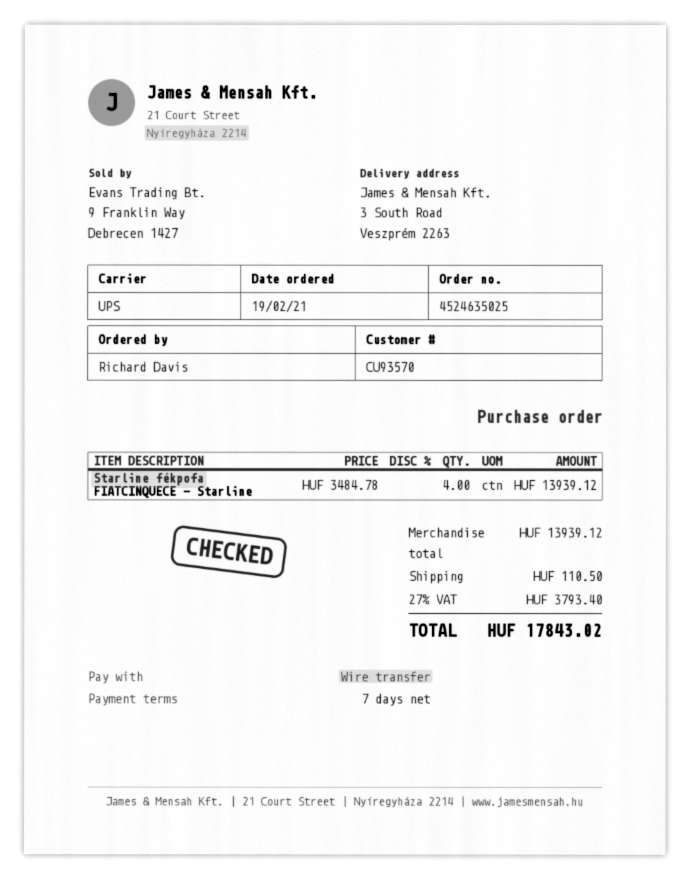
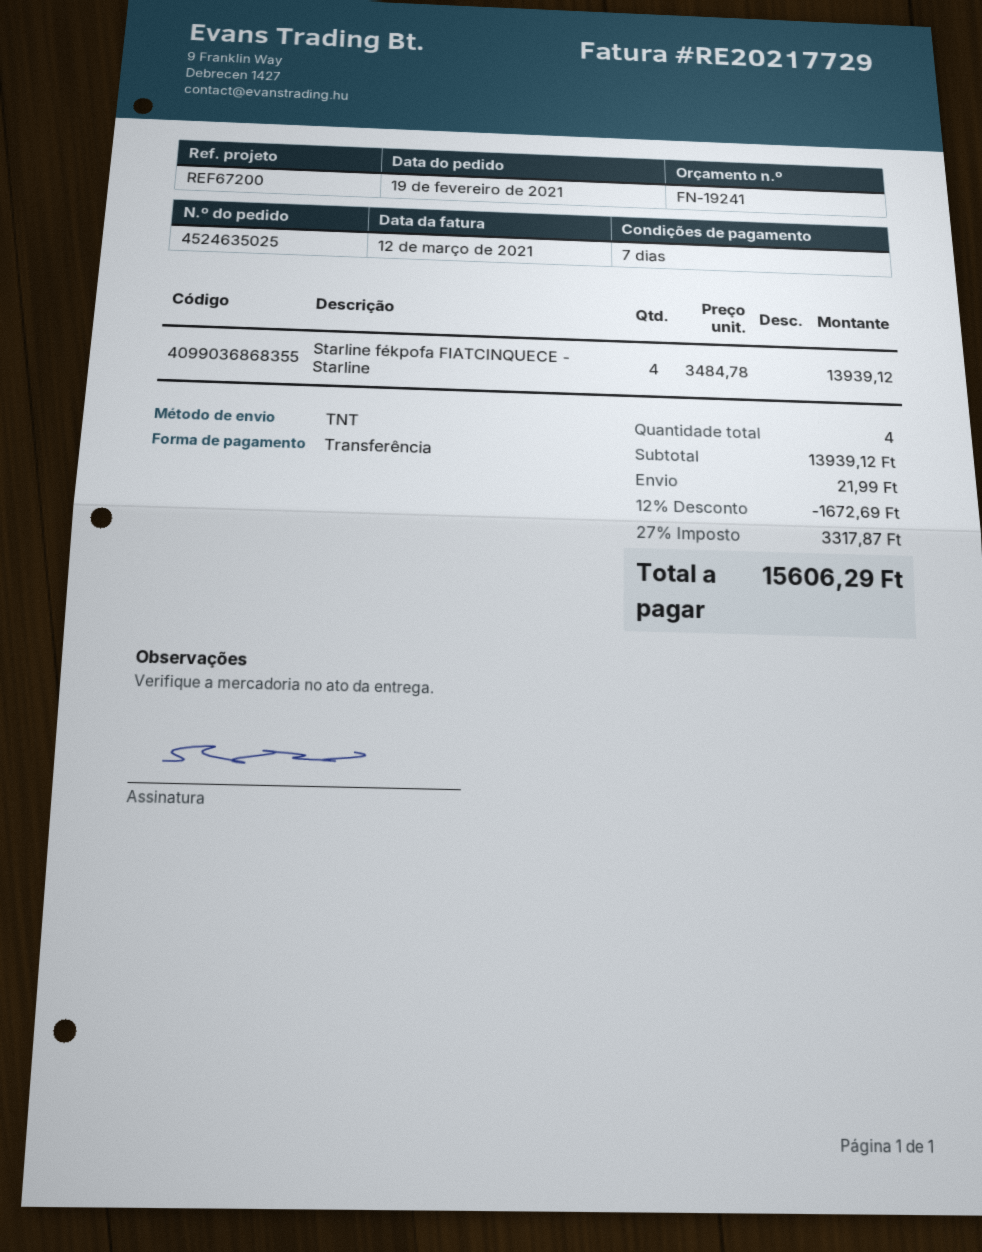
shipping method: UPS -> TNT
discount: none -> 12% = 1672.69
shipping: 110.50 -> 21.99
tax: 27% = 3793.40 -> 27% = 3317.87
total: 17843.02 -> 15606.29

